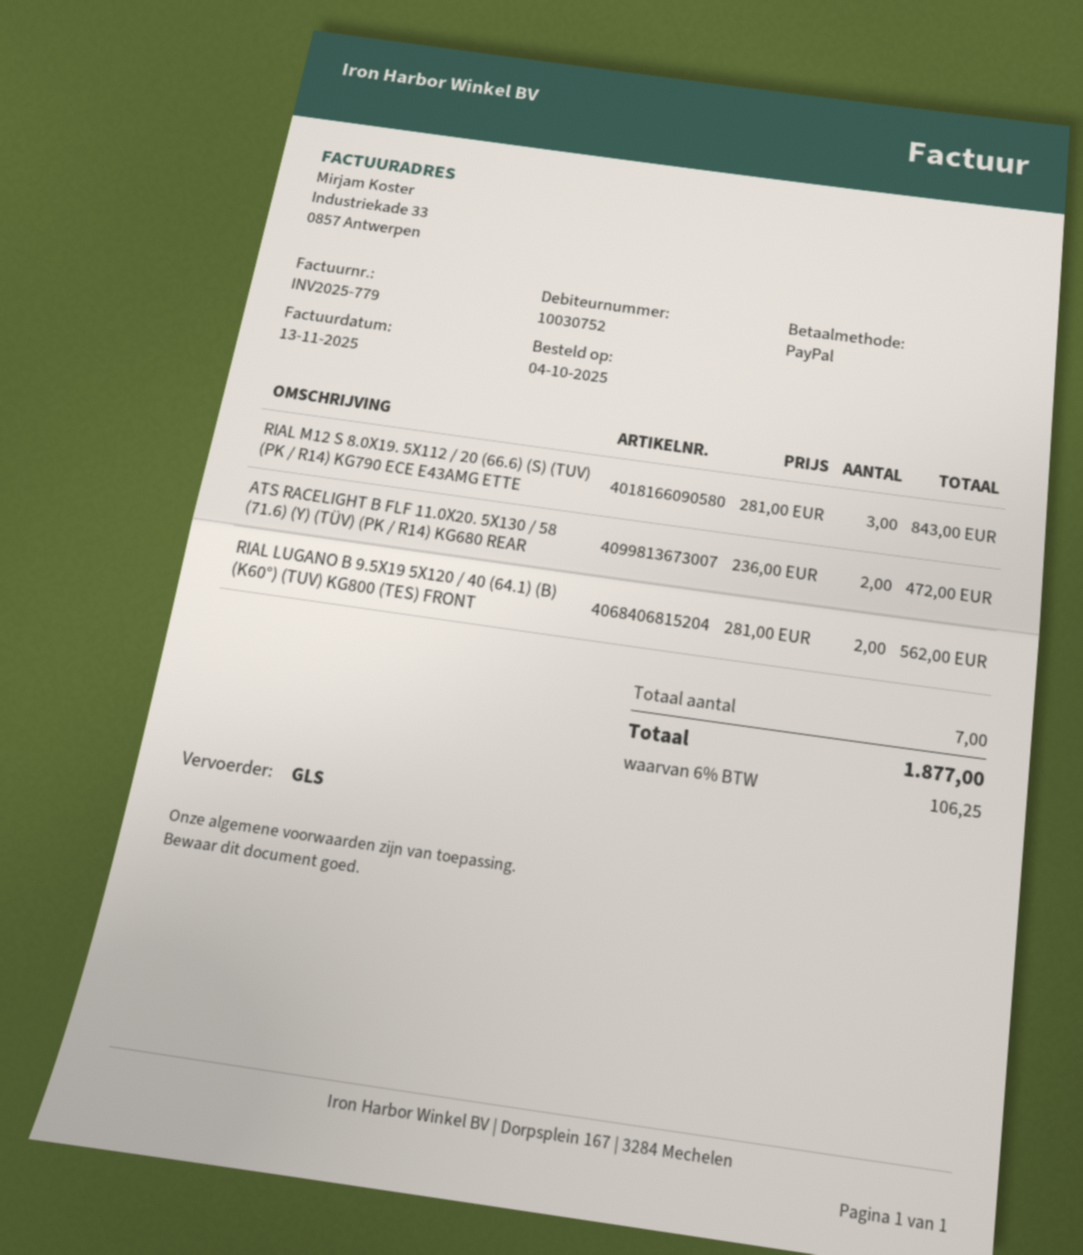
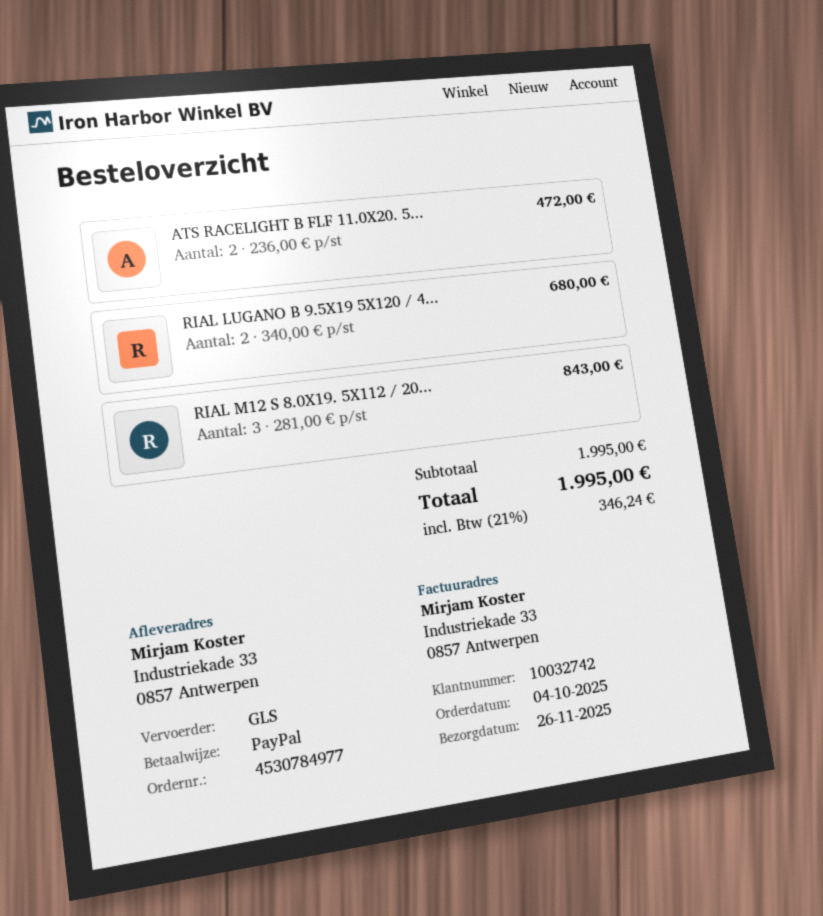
customer number: 10030752 -> 10032742
RIAL LUGANO B 9.5X19 5X120 / 40 (64.1) (B) (K60°) (TUV) KG800 (TES) FRONT: 2 x 281.00 = 562.00 -> 2 x 340.00 = 680.00
tax: 6% = 106.25 -> 21% = 346.24
total: 1877.00 -> 1995.00

